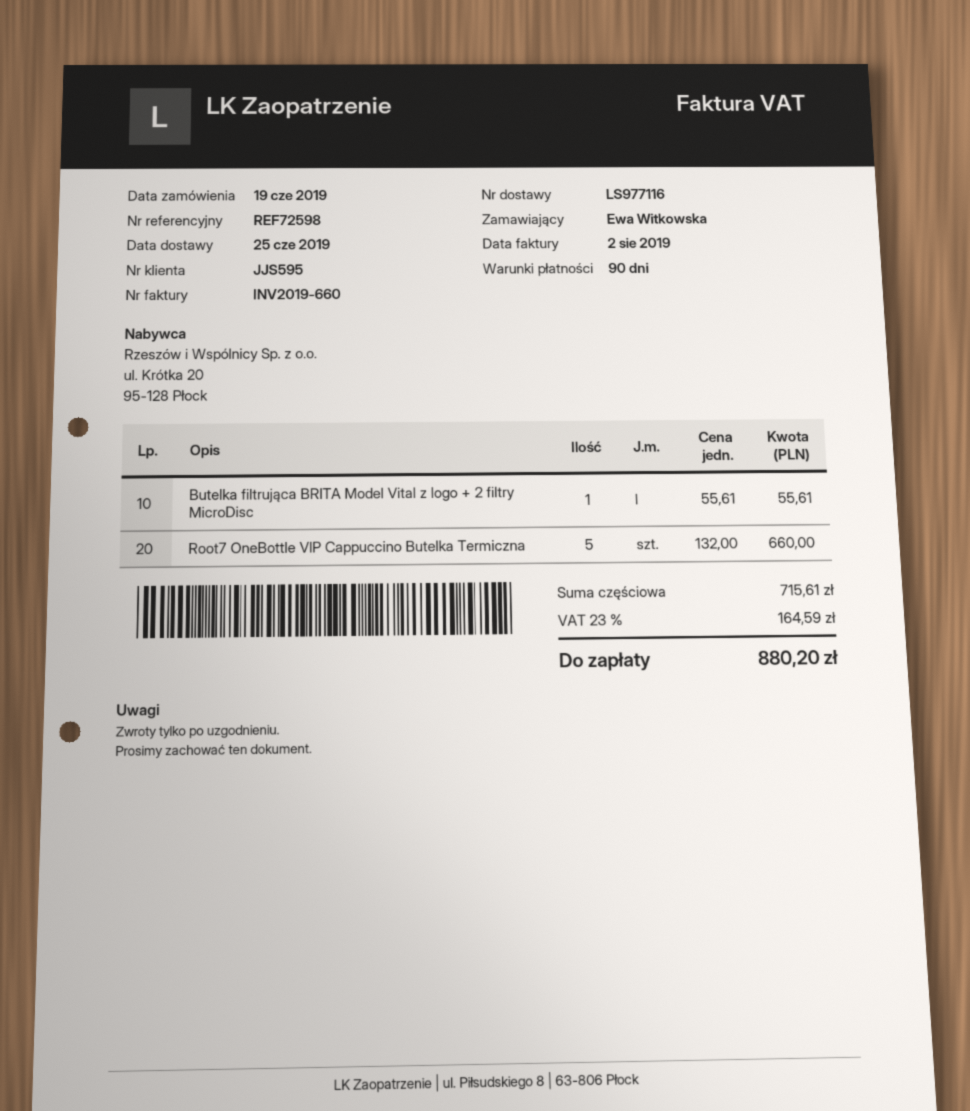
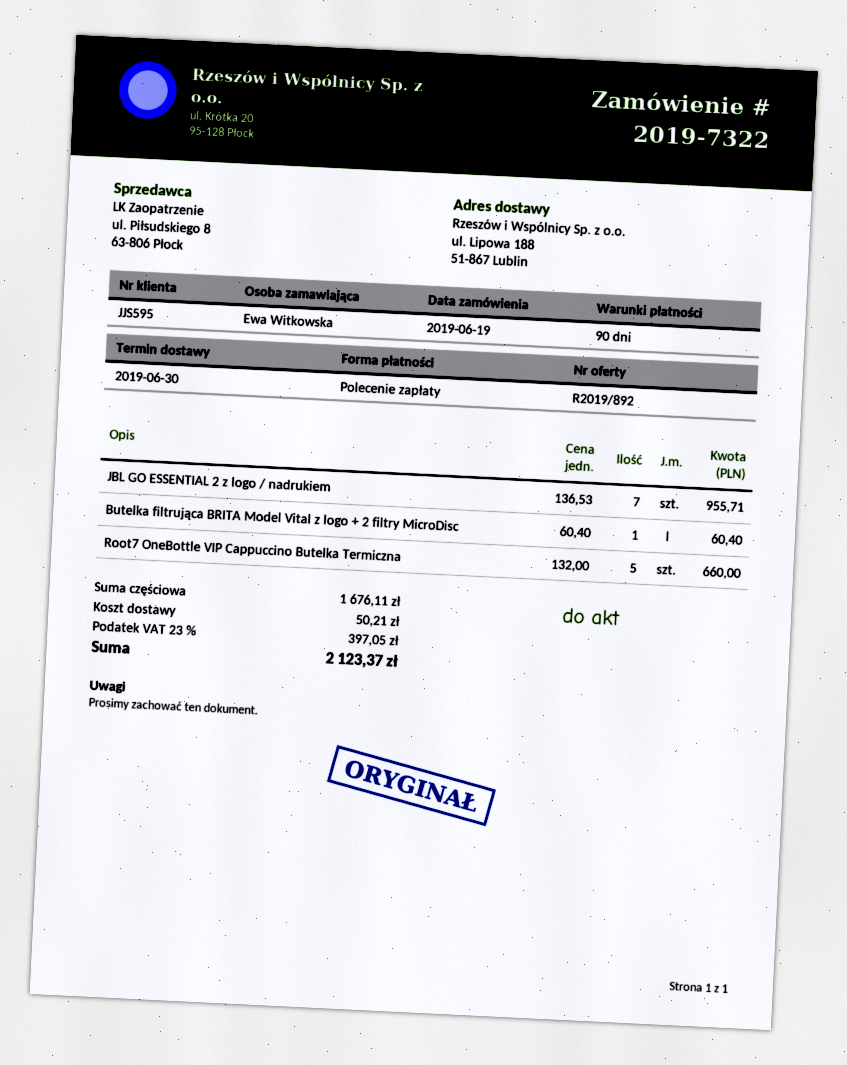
delivery date: 2019-06-25 -> 2019-06-30
Butelka filtrująca BRITA Model Vital z logo + 2 filtry MicroDisc: 1 x 55.61 = 55.61 -> 1 x 60.40 = 60.40
JBL GO ESSENTIAL 2 z logo / nadrukiem: none -> 7 x 136.53 = 955.71
subtotal: 715.61 -> 1676.11
shipping: none -> 50.21
tax: 23% = 164.59 -> 23% = 397.05
total: 880.20 -> 2123.37

